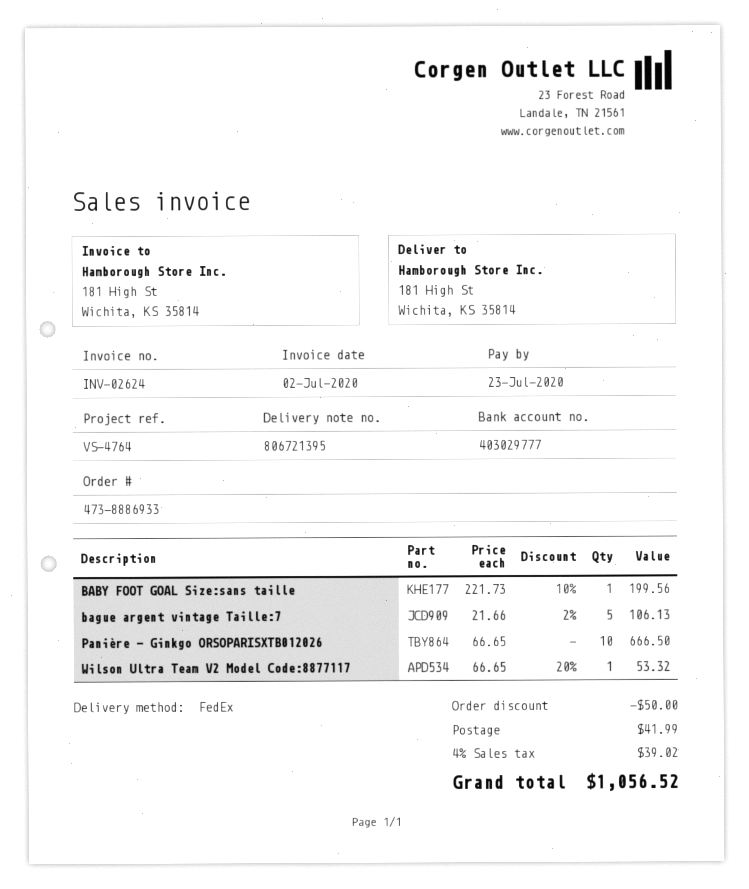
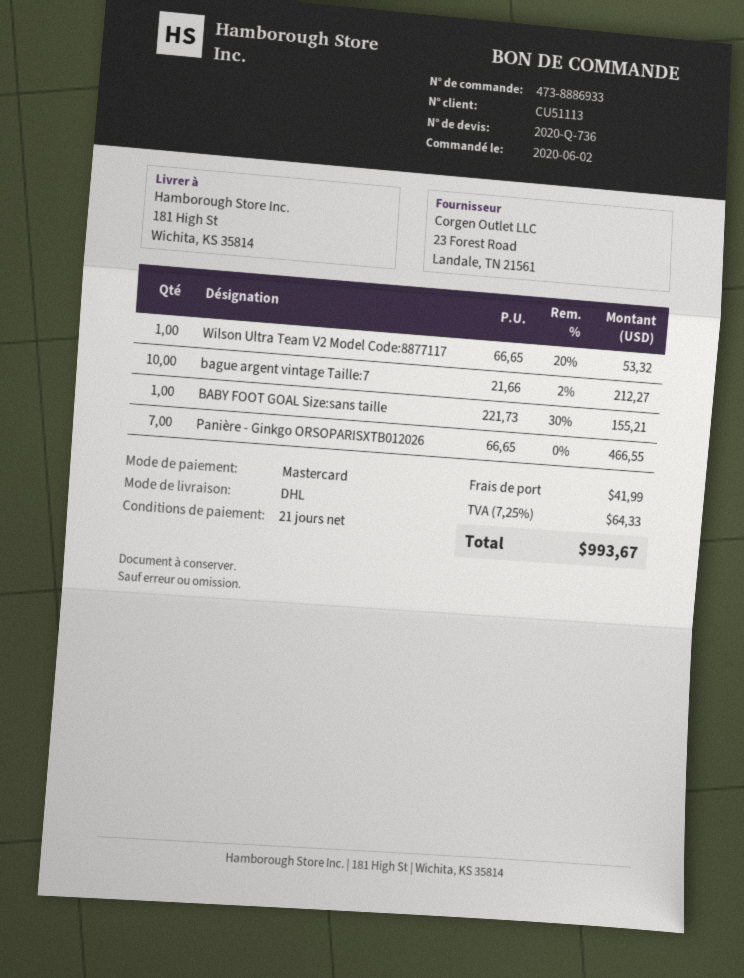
shipping method: FedEx -> DHL
BABY FOOT GOAL Size:sans taille: 1 x 221.73 - 10% = 199.56 -> 1 x 221.73 - 30% = 155.21
bague argent vintage Taille:7: 5 x 21.66 - 2% = 106.13 -> 10 x 21.66 - 2% = 212.27
Panière - Ginkgo ORSOPARISXTB012026: 10 x 66.65 = 666.50 -> 7 x 66.65 = 466.55
discount: 50.00 -> none
tax: 4% = 39.02 -> 7.25% = 64.33
total: 1056.52 -> 993.67

